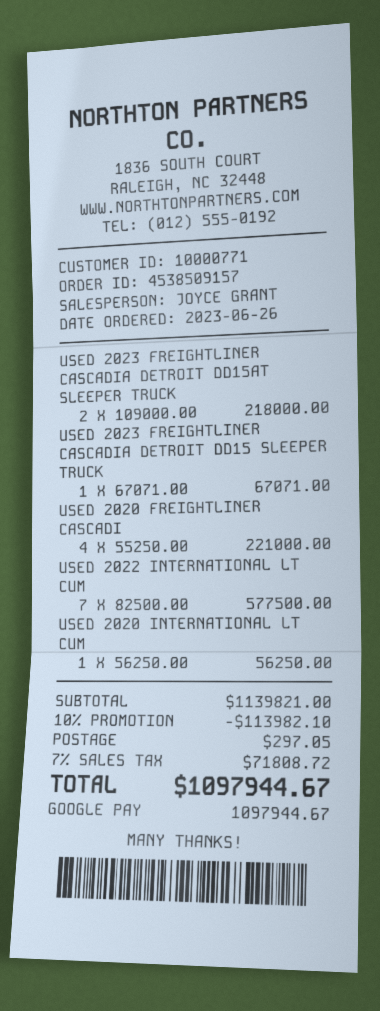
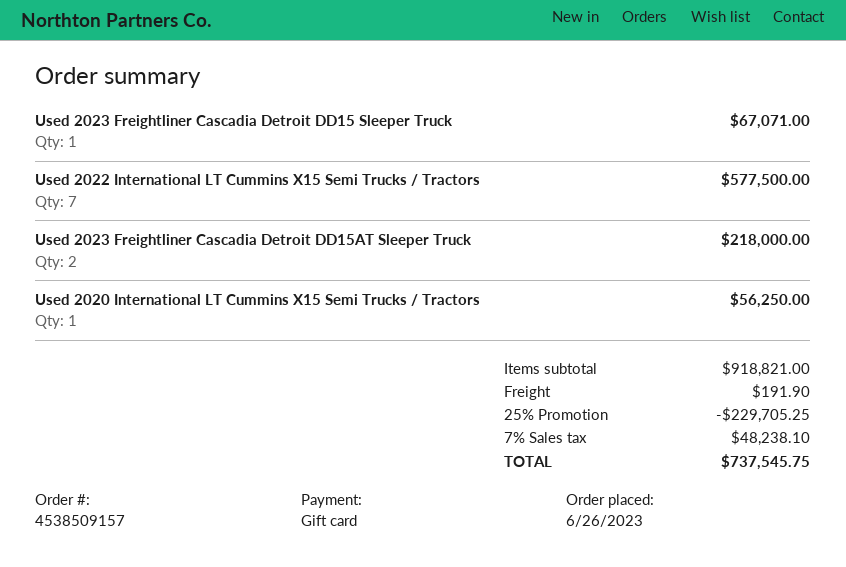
payment method: Google Pay -> gift card
USED 2020 FREIGHTLINER CASCADI: 4 for 221000.00 -> none
subtotal: 1139821.00 -> 918821.00
discount: 10% = 113982.10 -> 25% = 229705.25
shipping: 297.05 -> 191.90
tax: 7% = 71808.72 -> 7% = 48238.10
total: 1097944.67 -> 737545.75

